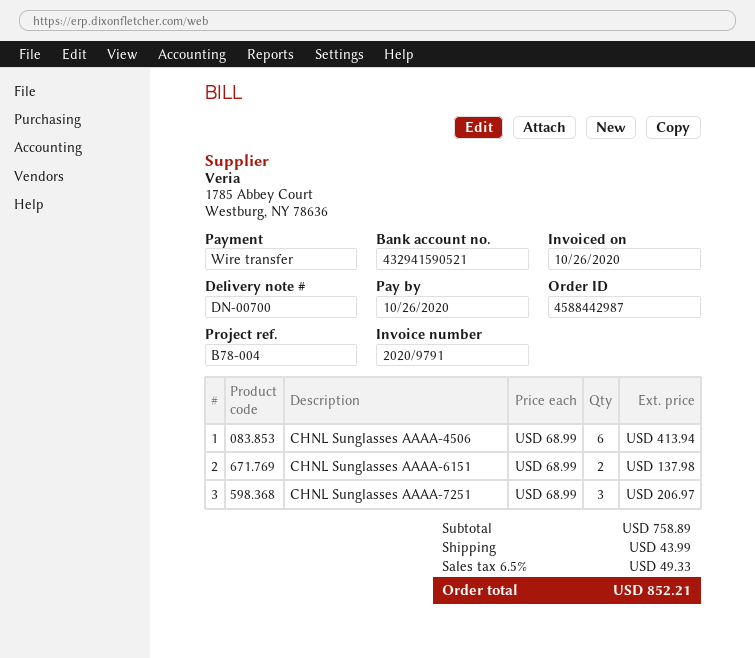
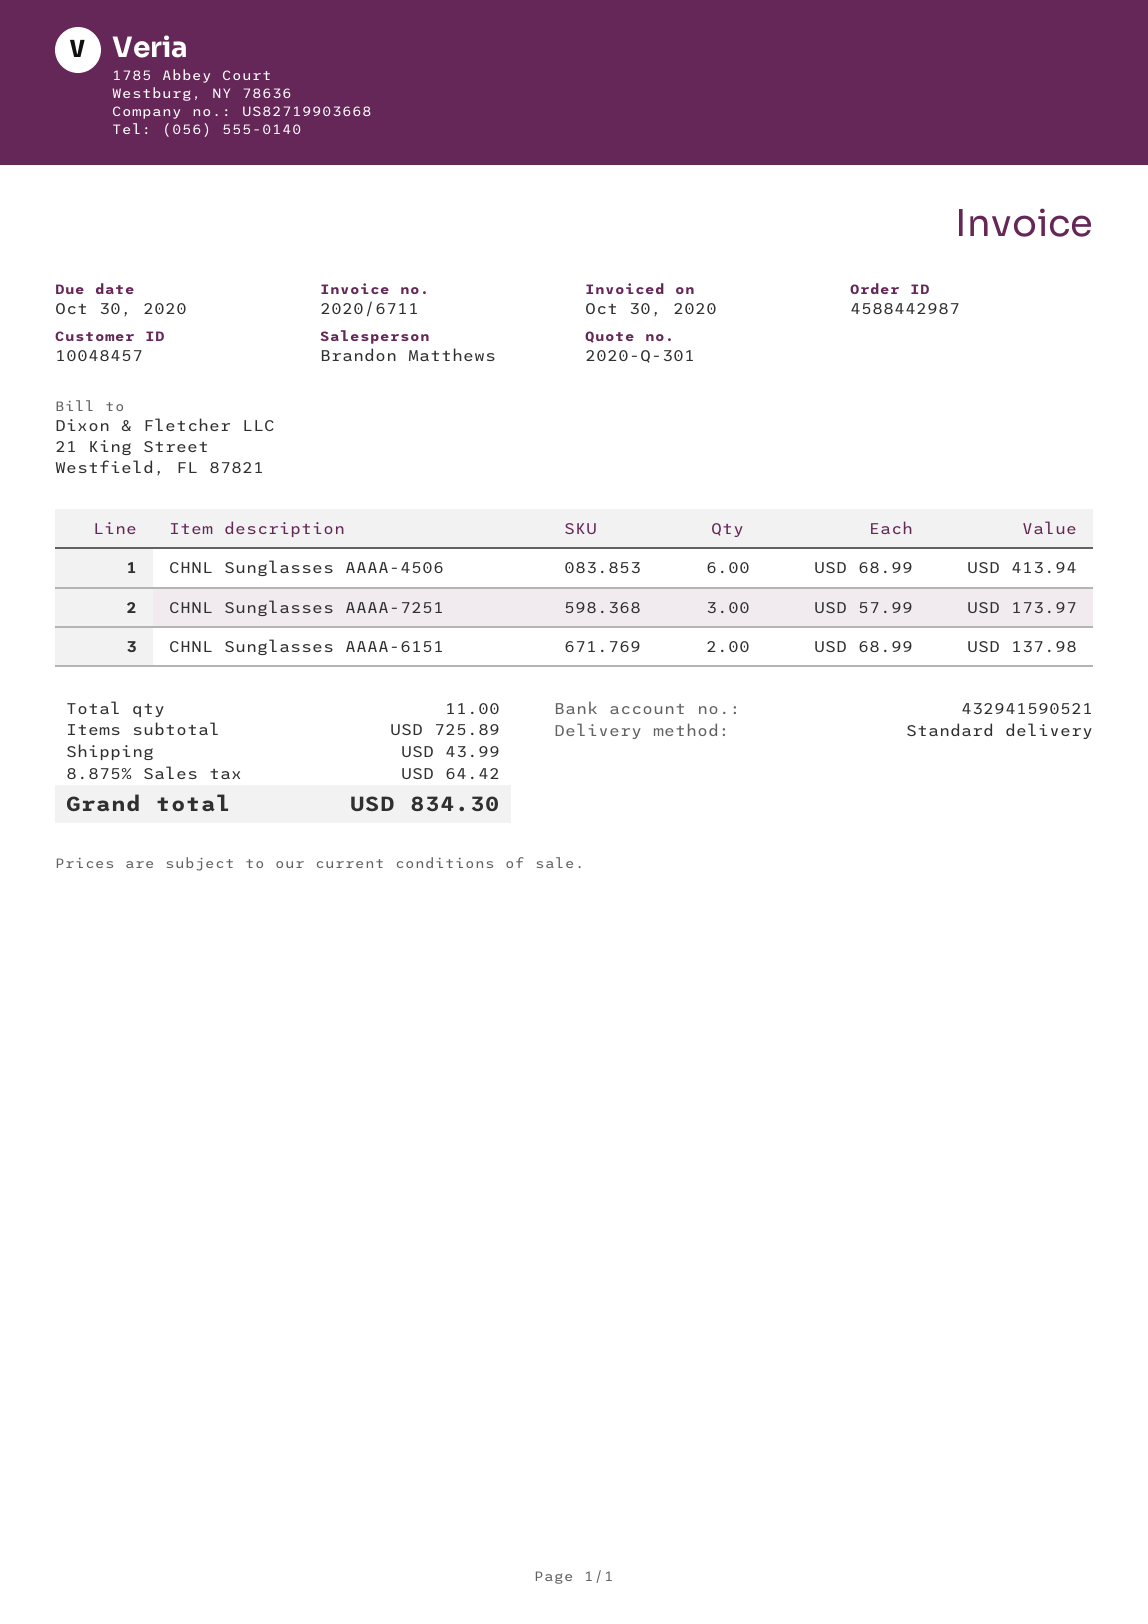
invoice number: 2020/9791 -> 2020/6711
invoice date: 2020-10-26 -> 2020-10-30
due date: 2020-10-26 -> 2020-10-30
CHNL Sunglasses AAAA-7251: 3 x 68.99 = 206.97 -> 3 x 57.99 = 173.97
subtotal: 758.89 -> 725.89
tax: 6.5% = 49.33 -> 8.875% = 64.42
total: 852.21 -> 834.30

